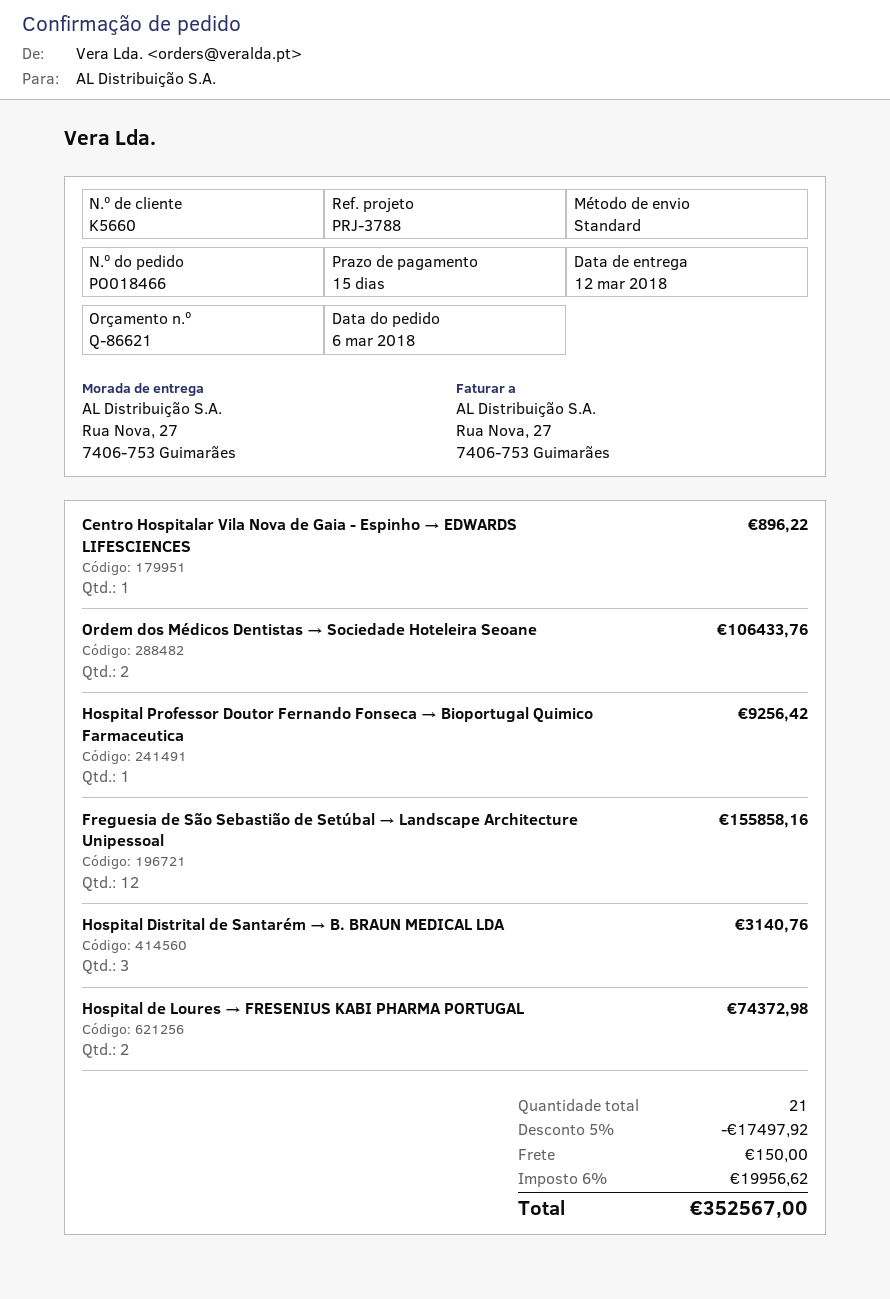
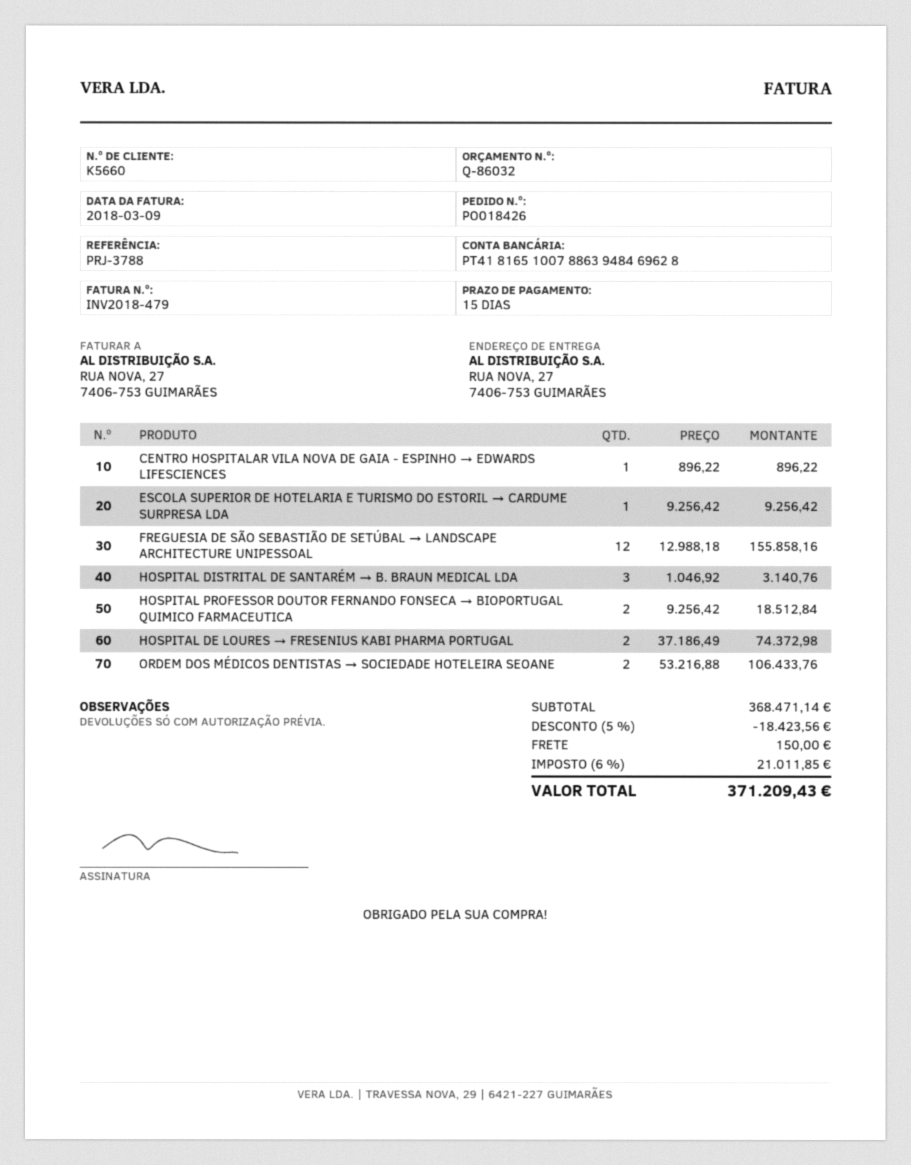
quote number: Q-86621 -> Q-86032
order number: PO018466 -> PO018426
Hospital Professor Doutor Fernando Fonseca → Bioportugal Quimico Farmaceutica: 1 for 9256.42 -> 2 for 18512.84
ESCOLA SUPERIOR DE HOTELARIA E TURISMO DO ESTORIL → CARDUME SURPRESA LDA: none -> 1 for 9256.42
discount: 5% = 17497.92 -> 5% = 18423.56
tax: 6% = 19956.62 -> 6% = 21011.85
total: 352567.00 -> 371209.43

